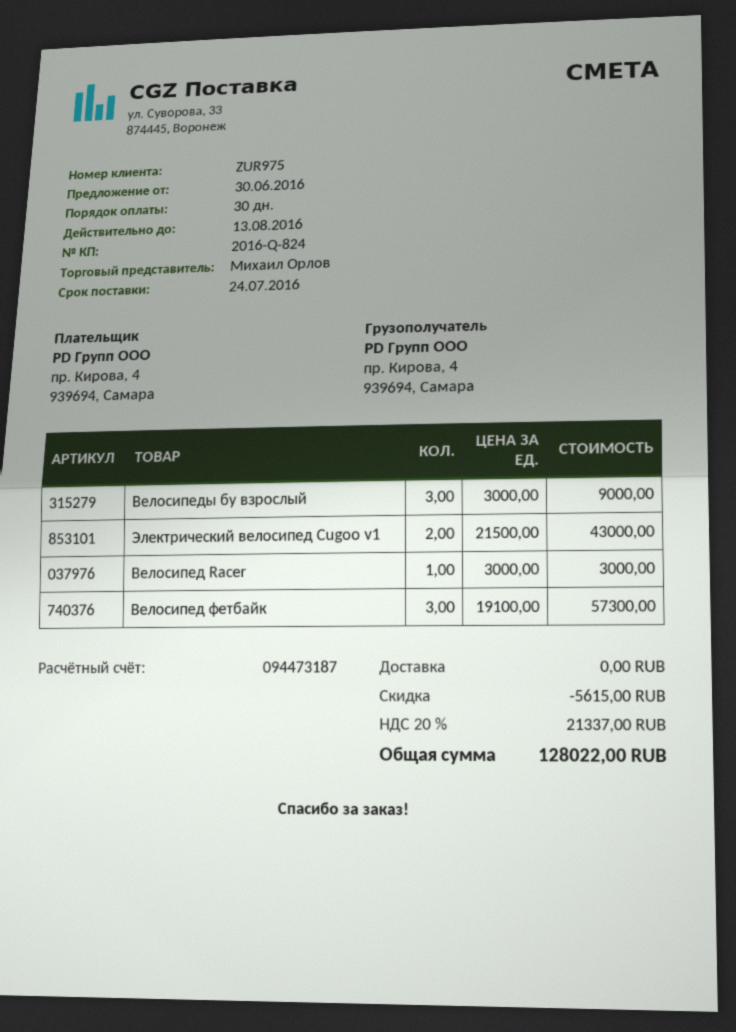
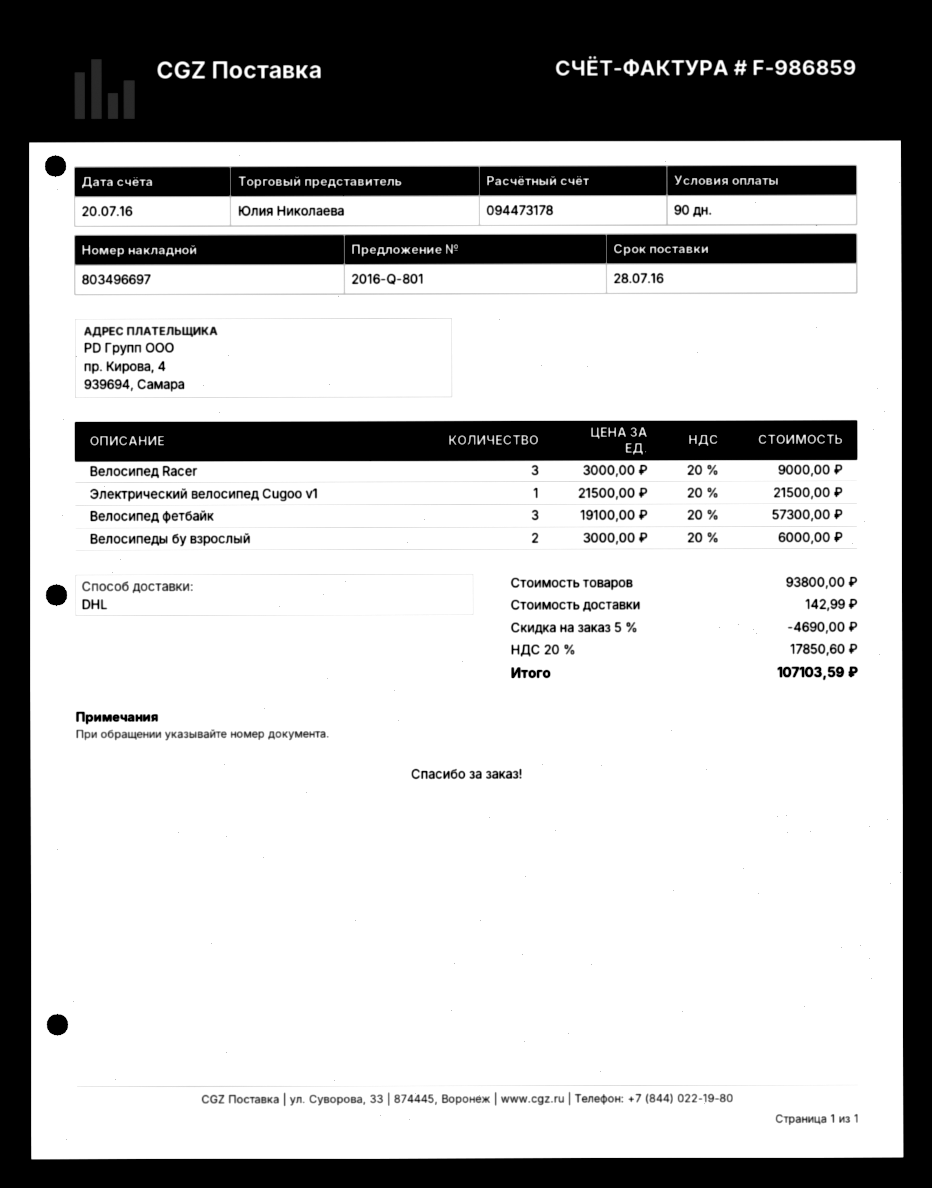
quote number: 2016-Q-824 -> 2016-Q-801
delivery date: 2016-07-24 -> 2016-07-28
payment terms: 30 days -> 90 days
sales rep: Михаил Орлов -> Юлия Николаева
bank account: 094473187 -> 094473178
Велосипеды бу взрослый: 3 x 3000.00 = 9000.00 -> 2 x 3000.00 = 6000.00
Электрический велосипед Cugoo v1: 2 x 21500.00 = 43000.00 -> 1 x 21500.00 = 21500.00
Велосипед Racer: 1 x 3000.00 = 3000.00 -> 3 x 3000.00 = 9000.00
discount: 5615.00 -> 4690.00
shipping: 0.00 -> 142.99
tax: 20% = 21337.00 -> 20% = 17850.60
total: 128022.00 -> 107103.59

